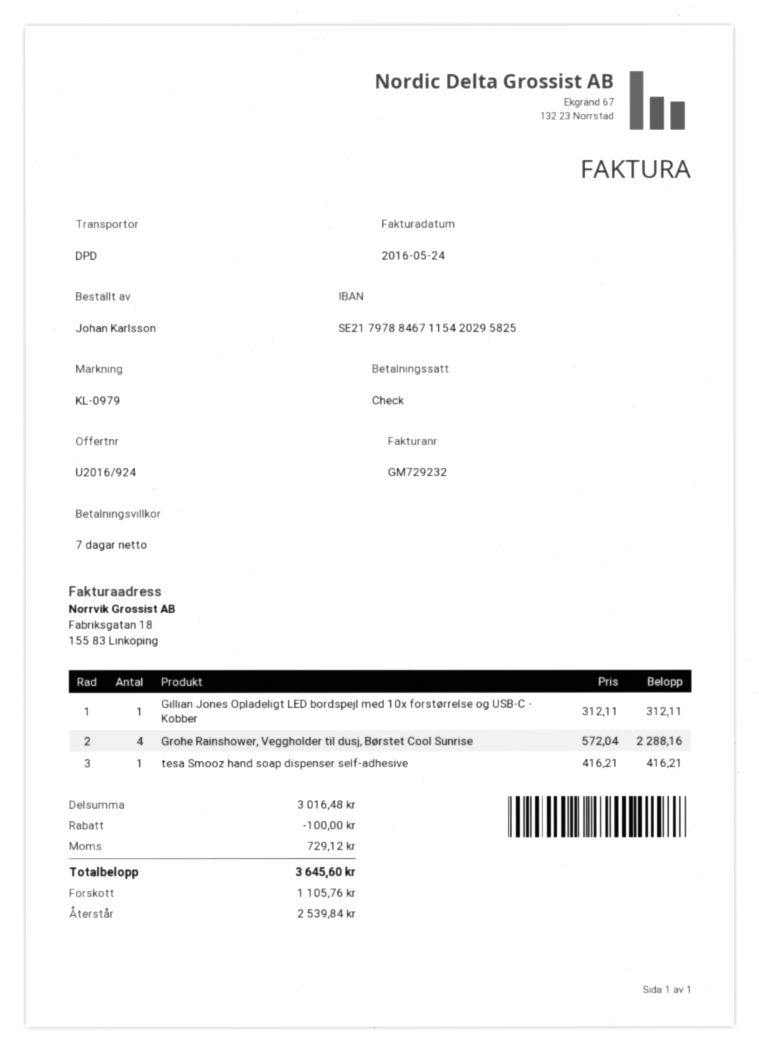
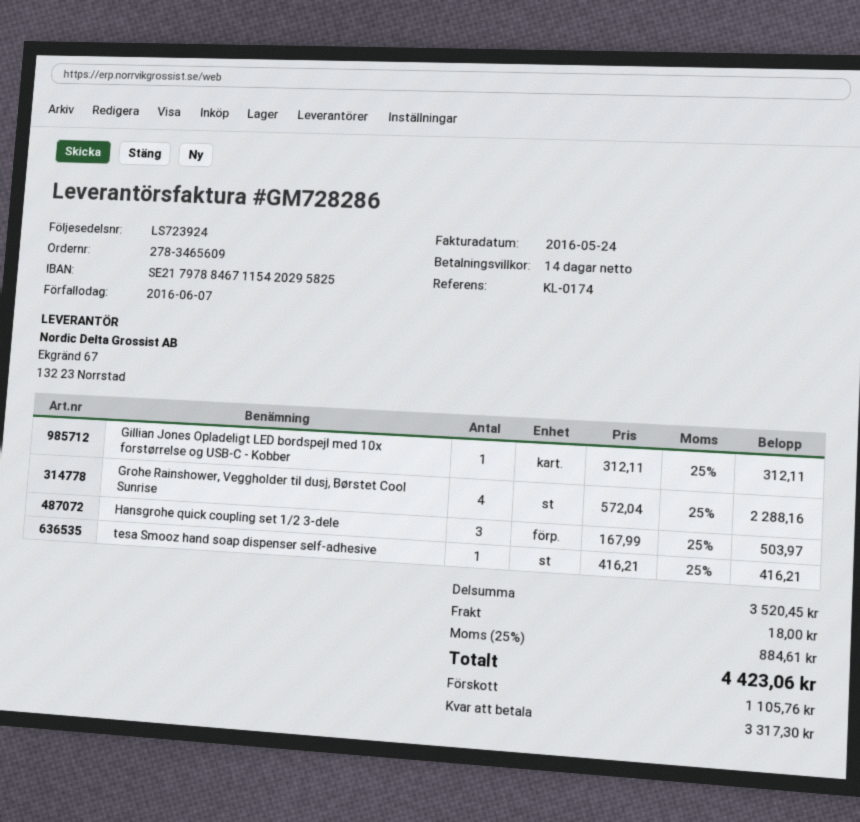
invoice number: GM729232 -> GM728286
payment terms: 7 days -> 14 days
reference: KL-0979 -> KL-0174
Hansgrohe quick coupling set 1/2 3-dele: none -> 3 x 167.99 = 503.97
subtotal: 3016.48 -> 3520.45
discount: 100.00 -> none
shipping: none -> 18.00
tax: 729.12 -> 884.61
total: 3645.60 -> 4423.06
balance: 2539.84 -> 3317.30

